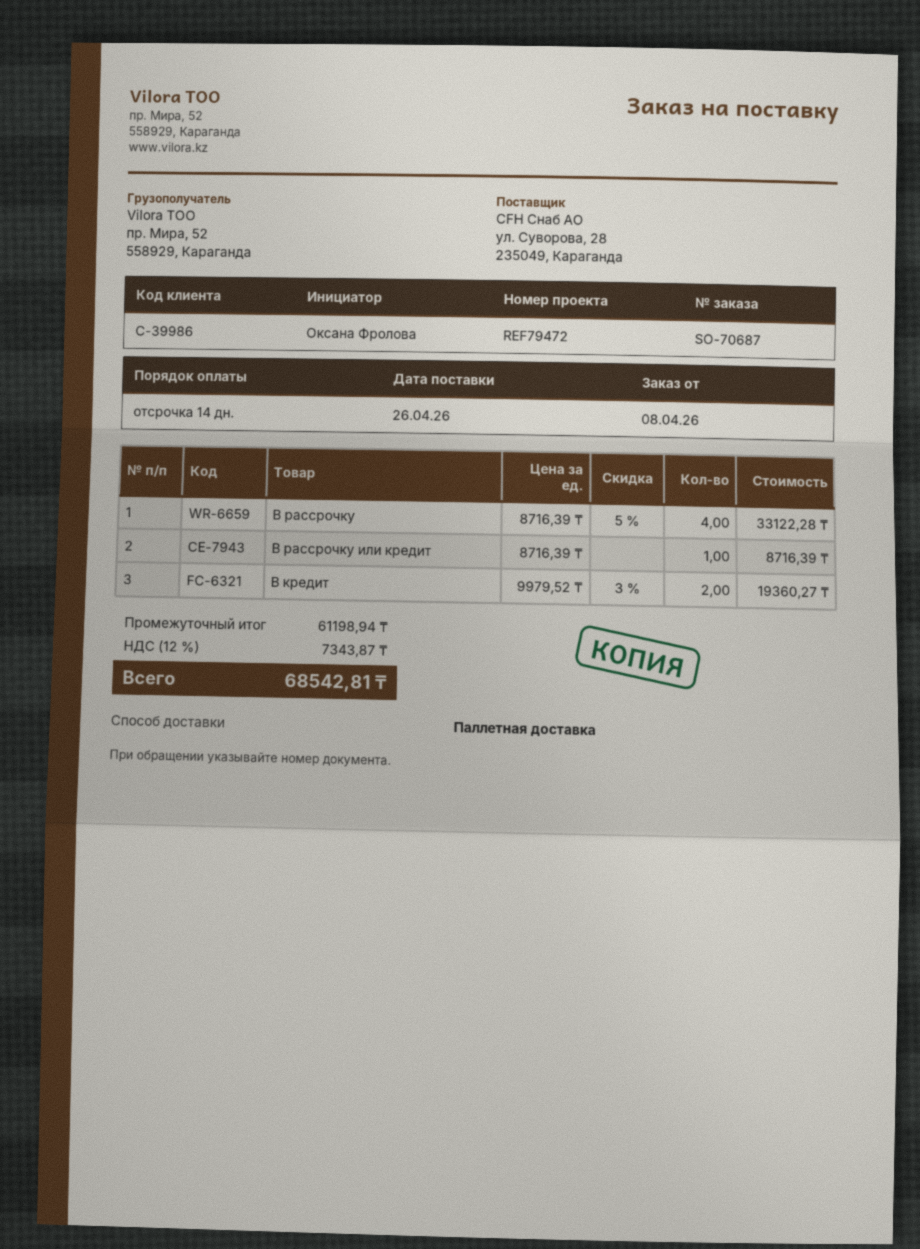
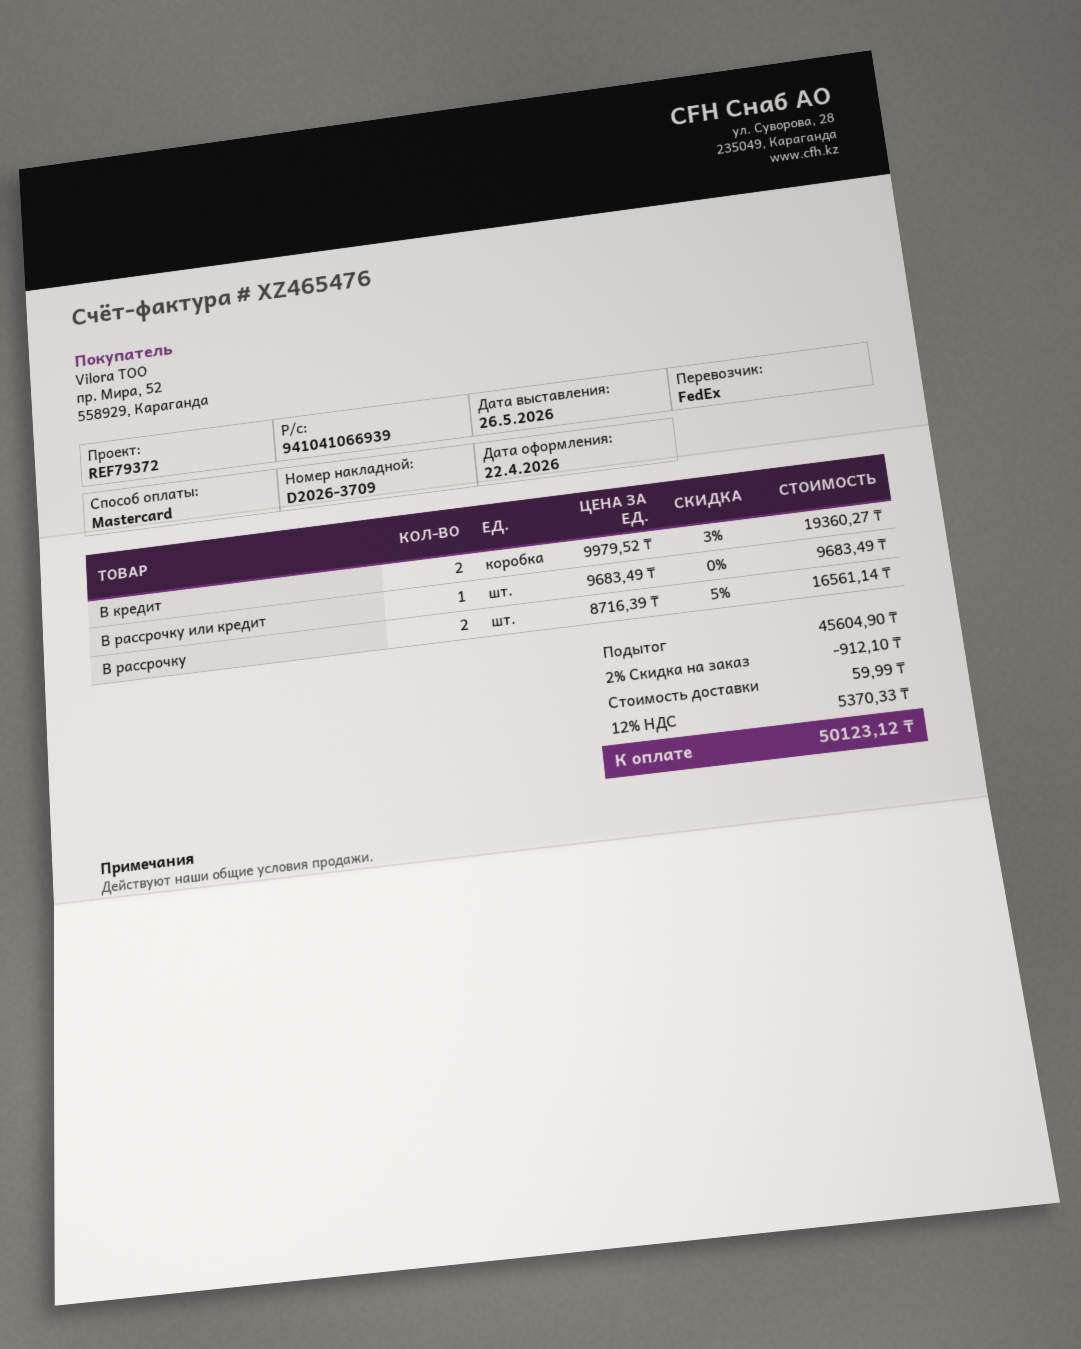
order date: 2026-04-08 -> 2026-04-22
reference: REF79472 -> REF79372
shipping method: pallet freight -> FedEx
В рассрочку: 4 x 8716.39 - 5% = 33122.28 -> 2 x 8716.39 - 5% = 16561.14
В рассрочку или кредит: 1 x 8716.39 = 8716.39 -> 1 x 9683.49 = 9683.49
subtotal: 61198.94 -> 45604.90
discount: none -> 2% = 912.10
shipping: none -> 59.99
tax: 12% = 7343.87 -> 12% = 5370.33
total: 68542.81 -> 50123.12

